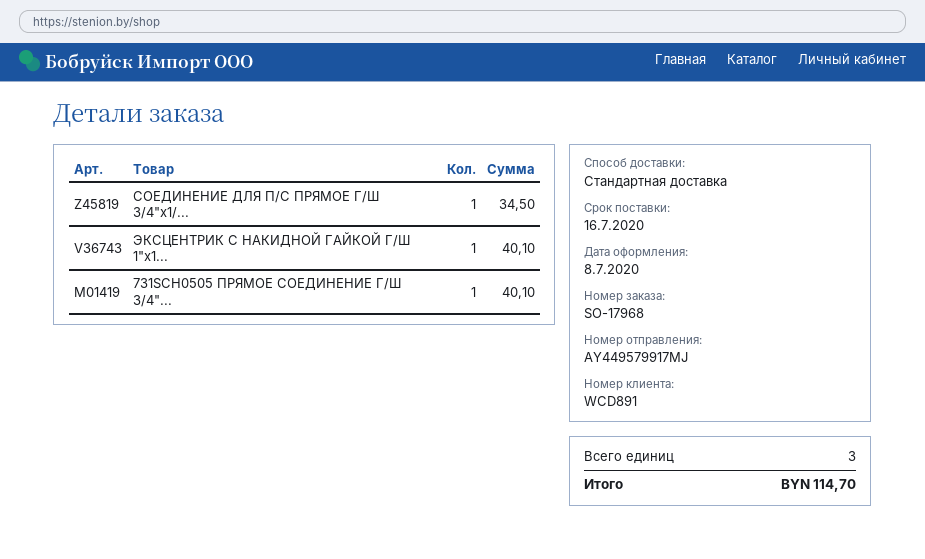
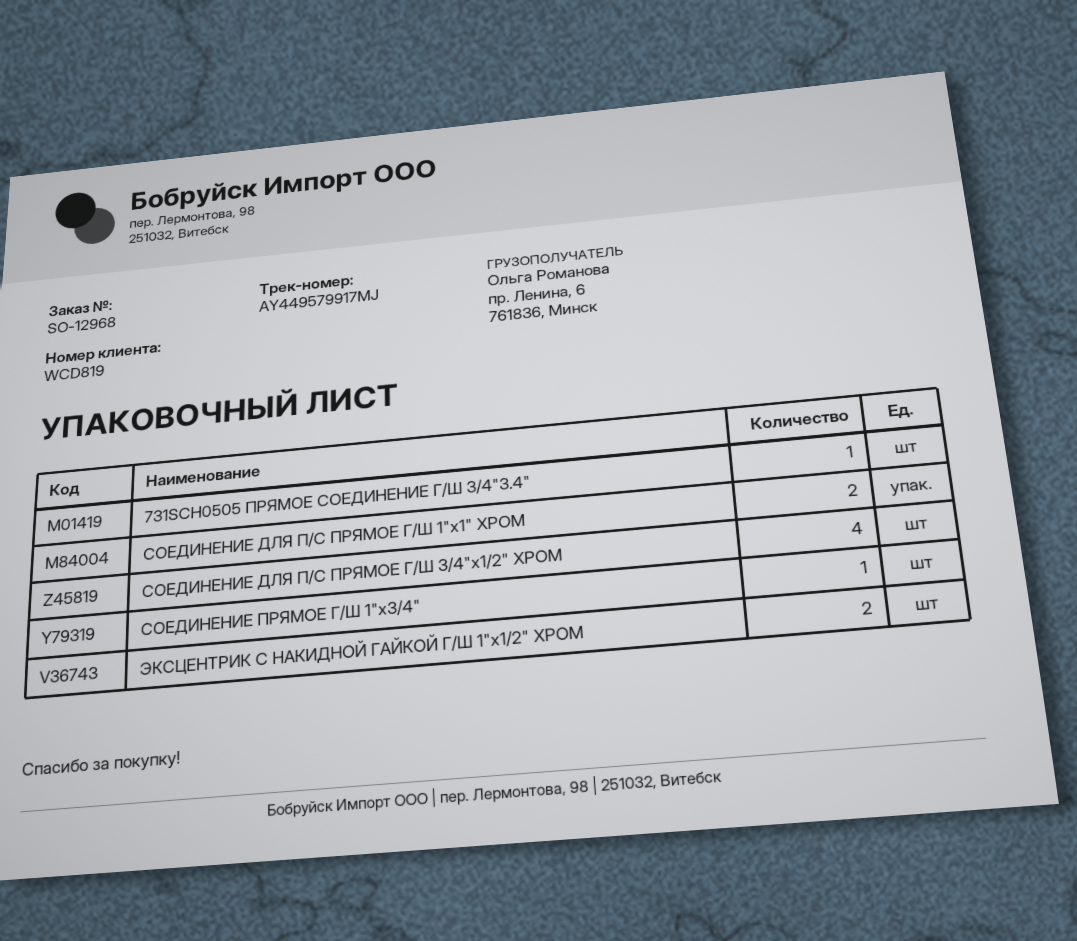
order number: SO-17968 -> SO-12968
customer number: WCD891 -> WCD819
СОЕДИНЕНИЕ ДЛЯ П/С ПРЯМОЕ Г/Ш 3/4"х1/...: 1 -> 4
ЭКСЦЕНТРИК С НАКИДНОЙ ГАЙКОЙ Г/Ш 1"х1...: 1 -> 2
СОЕДИНЕНИЕ ДЛЯ П/С ПРЯМОЕ Г/Ш 1"х1" ХРОМ: none -> 2
СОЕДИНЕНИЕ ПРЯМОЕ Г/Ш 1"х3/4": none -> 1

